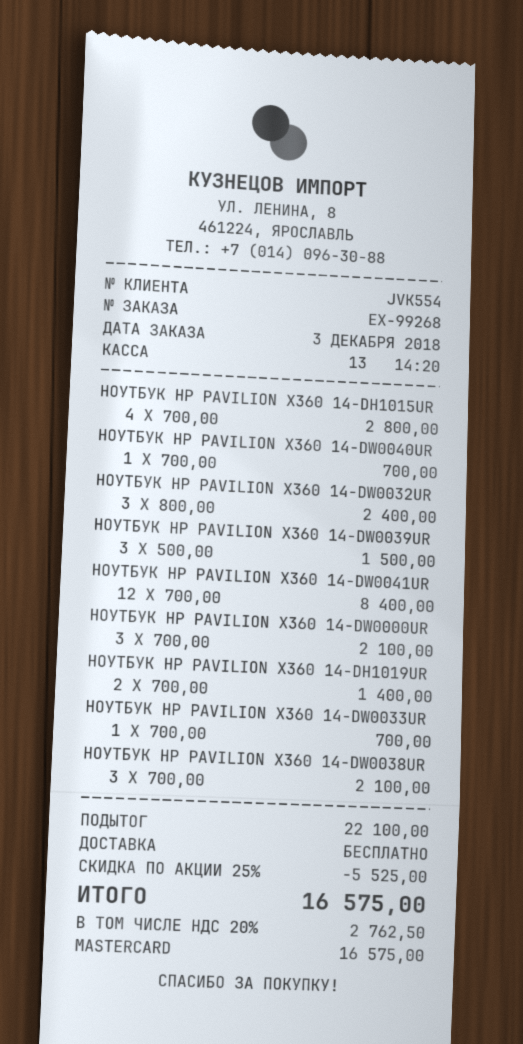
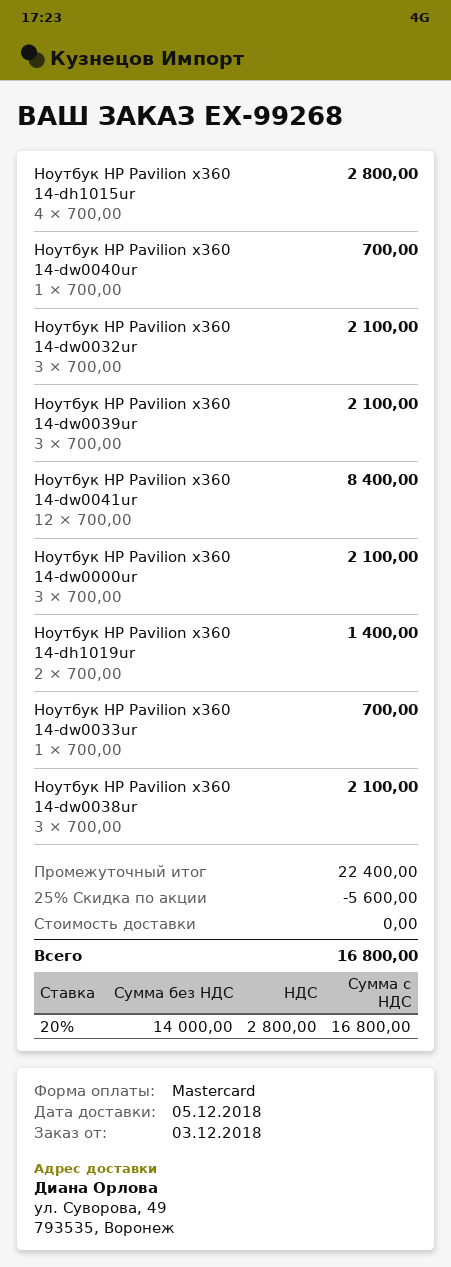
НОУТБУК HP PAVILION X360 14-DW0032UR: 3 x 800.00 = 2400.00 -> 3 x 700.00 = 2100.00
НОУТБУК HP PAVILION X360 14-DW0039UR: 3 x 500.00 = 1500.00 -> 3 x 700.00 = 2100.00
subtotal: 22100.00 -> 22400.00
discount: 25% = 5525.00 -> 25% = 5600.00
tax: 20% = 2762.50 -> 20% = 2800.00
total: 16575.00 -> 16800.00

